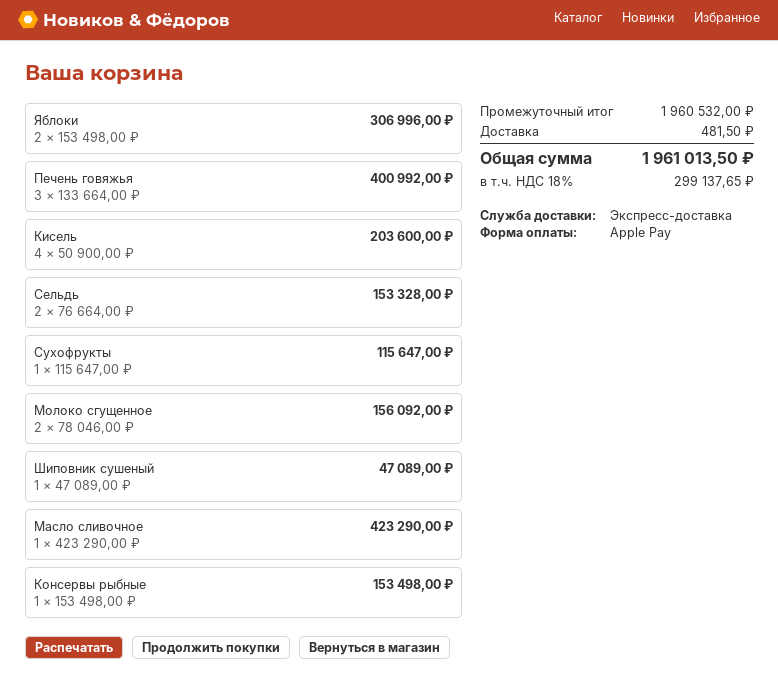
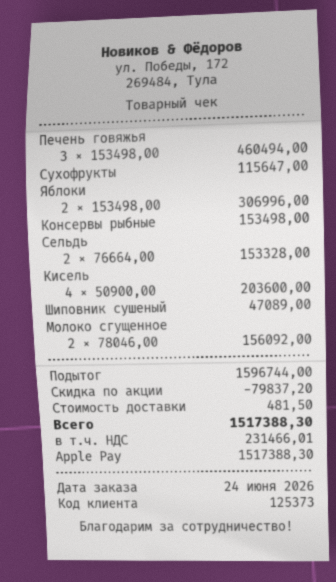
Печень говяжья: 3 x 133664.00 = 400992.00 -> 3 x 153498.00 = 460494.00
Масло сливочное: 1 x 423290.00 = 423290.00 -> none
subtotal: 1960532.00 -> 1596744.00
discount: none -> 79837.20
tax: 299137.65 -> 231466.01
total: 1961013.50 -> 1517388.30

